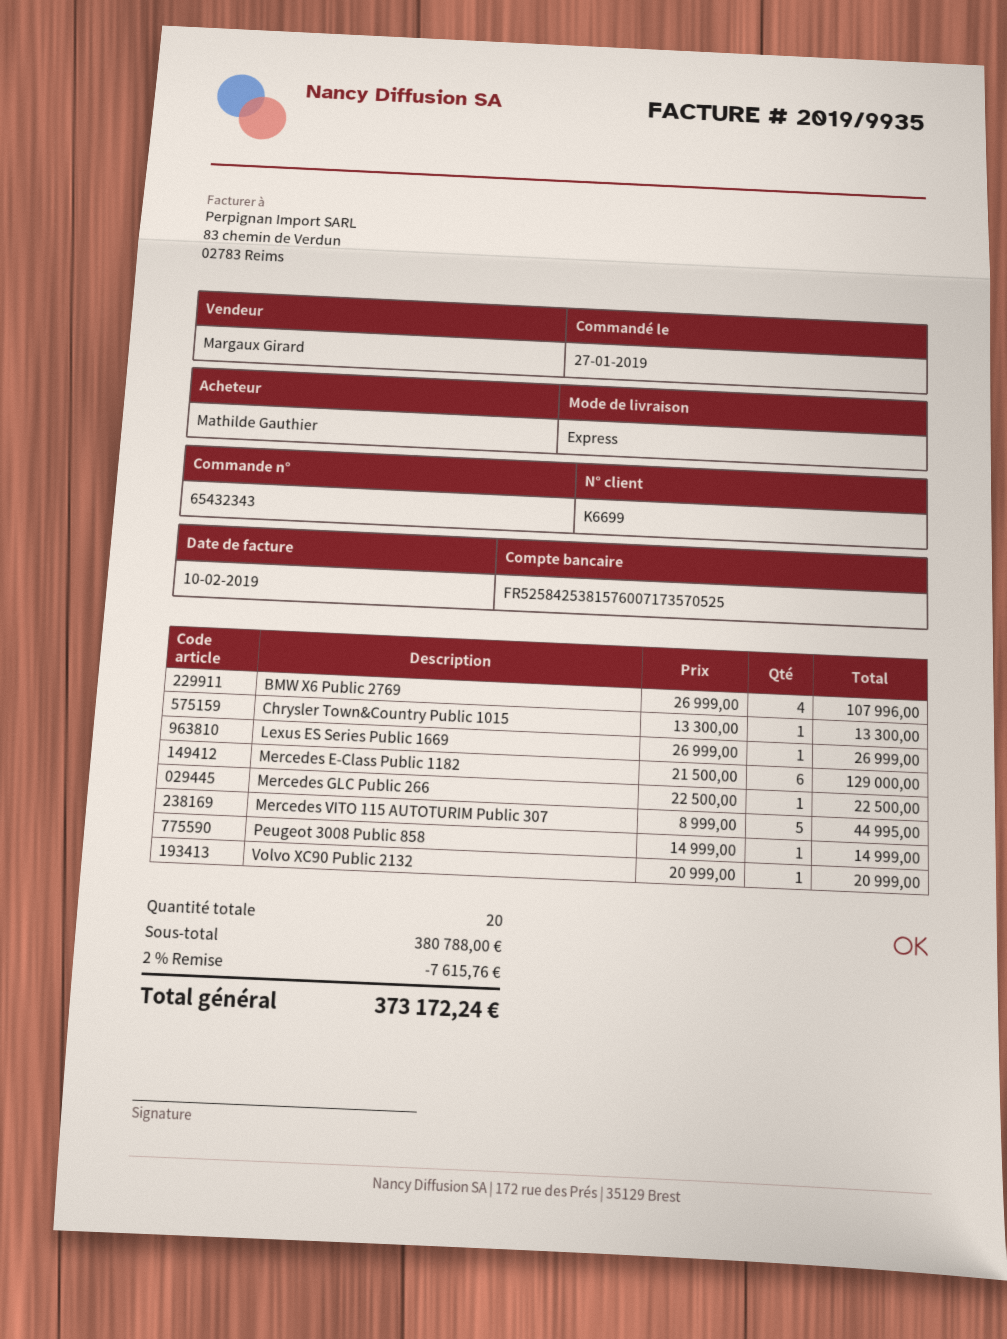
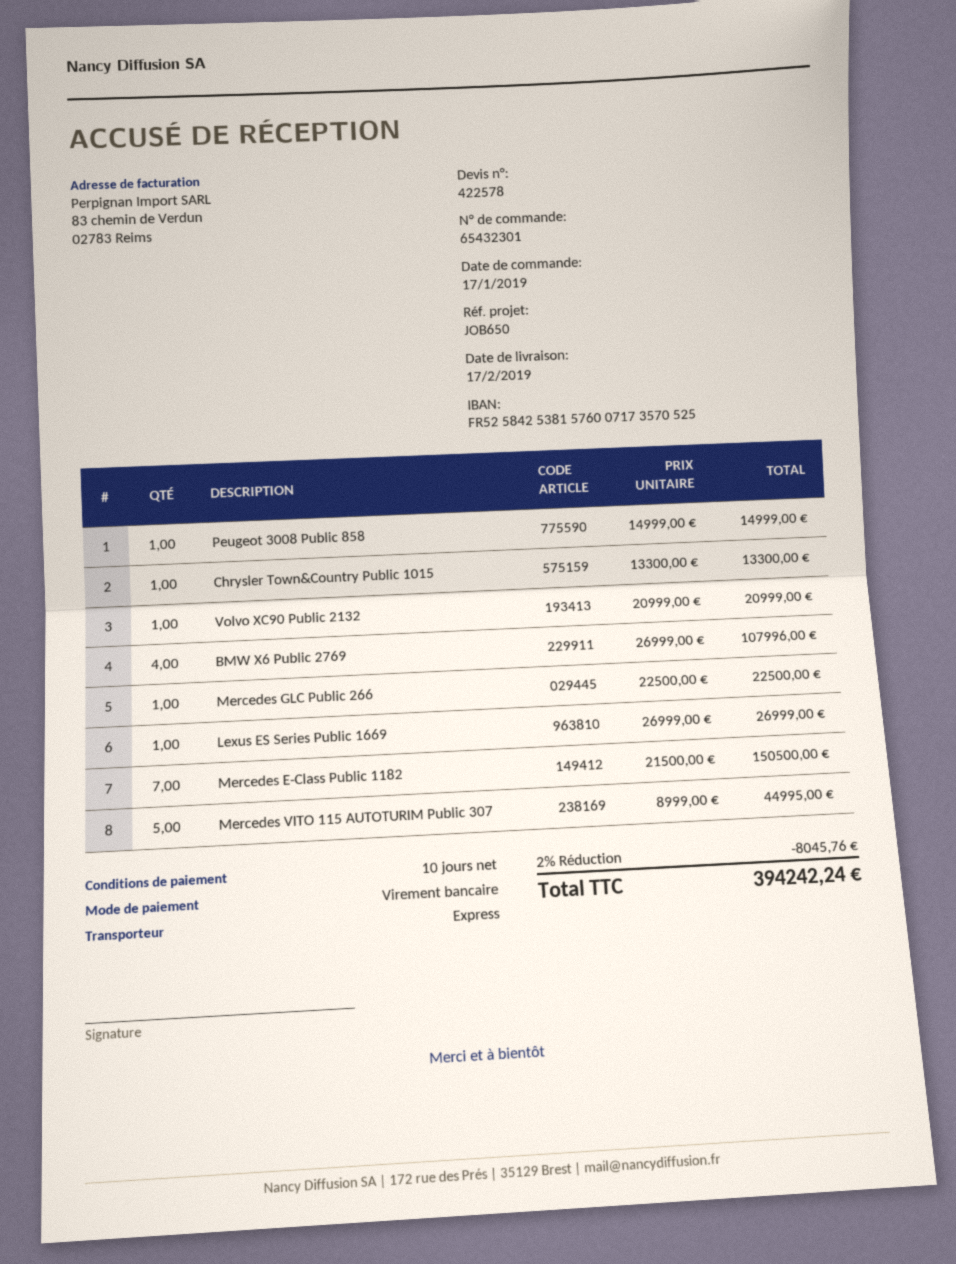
order number: 65432343 -> 65432301
order date: 2019-01-27 -> 2019-01-17
Mercedes E-Class Public 1182: 6 x 21500.00 = 129000.00 -> 7 x 21500.00 = 150500.00
discount: 2% = 7615.76 -> 2% = 8045.76
total: 373172.24 -> 394242.24

